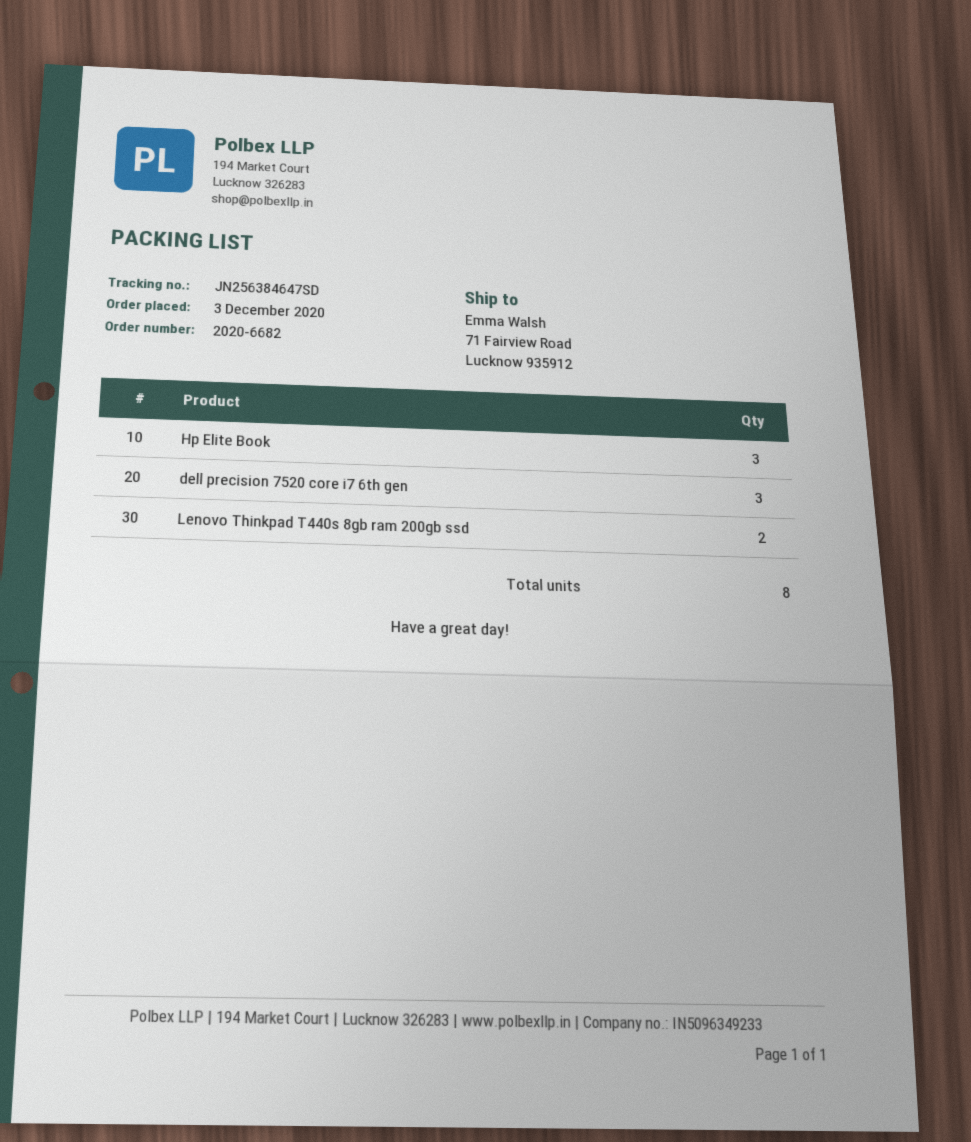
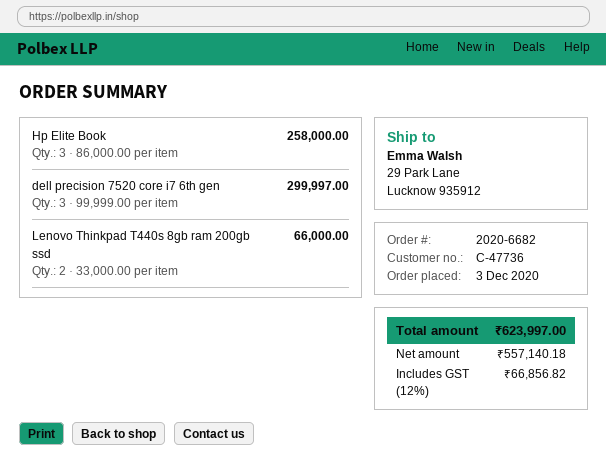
ship to: 71 Fairview Road, Lucknow 935912 -> 29 Park Lane, Lucknow 935912

